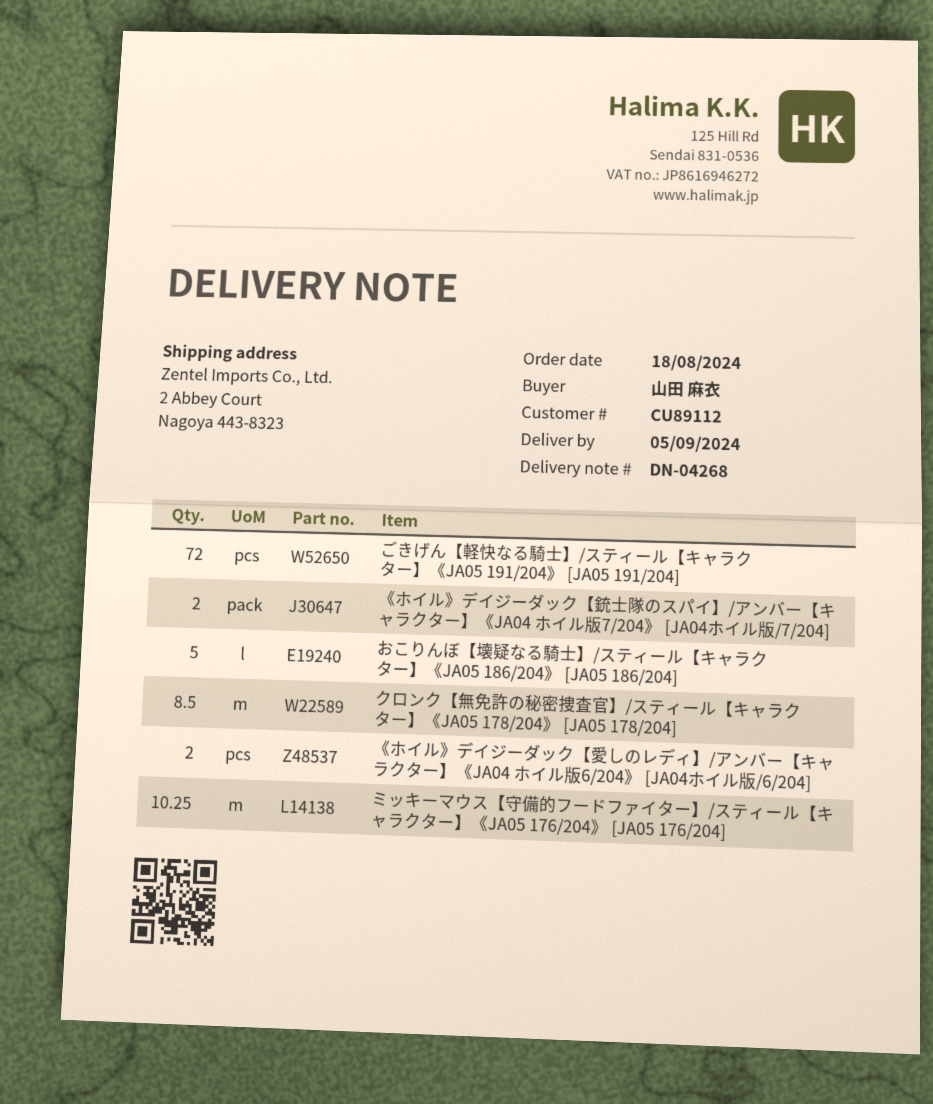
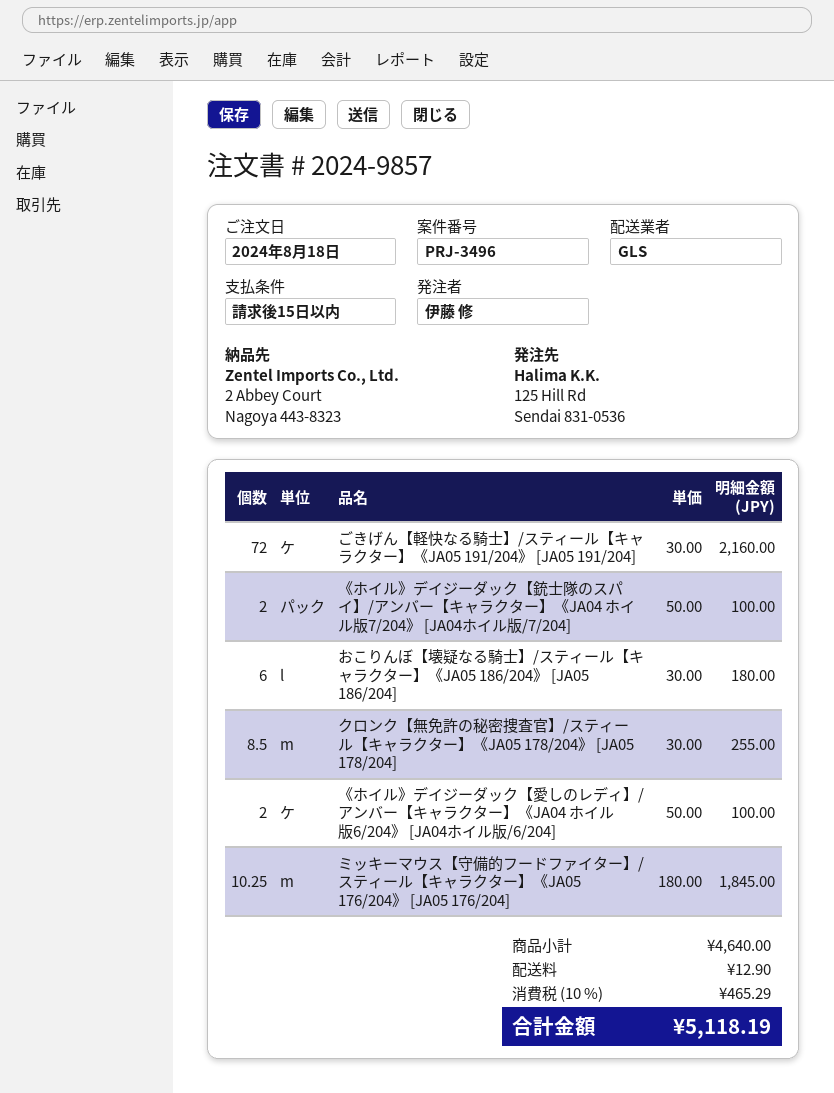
ordered by: 山田 麻衣 -> 伊藤 修
おこりんぼ【壊疑なる騎士】/スティール【キャラクター】《JA05 186/204》 [JA05 186/204]: 5 -> 6

